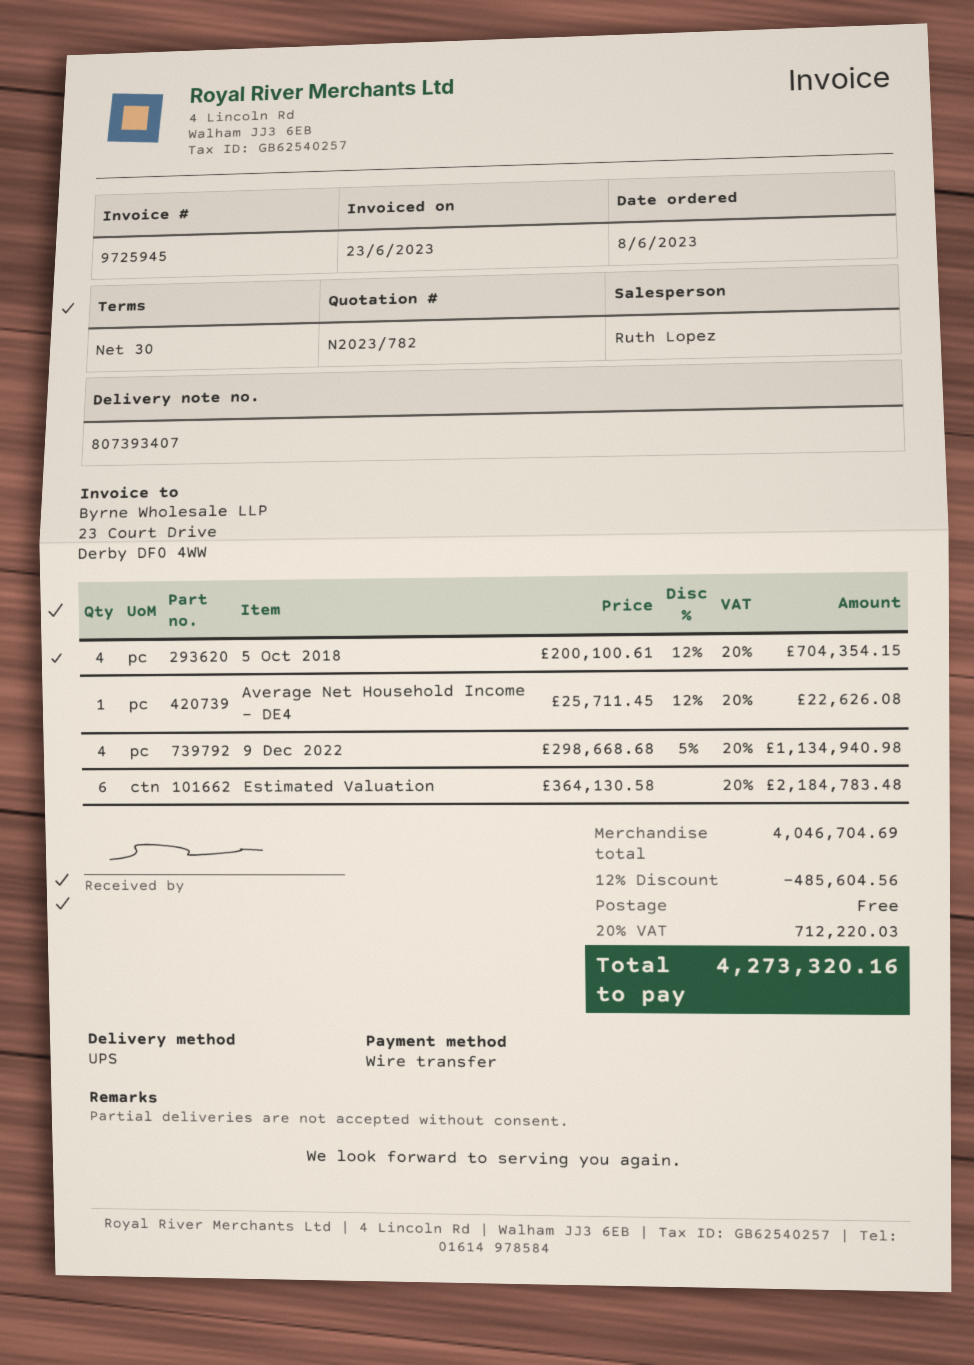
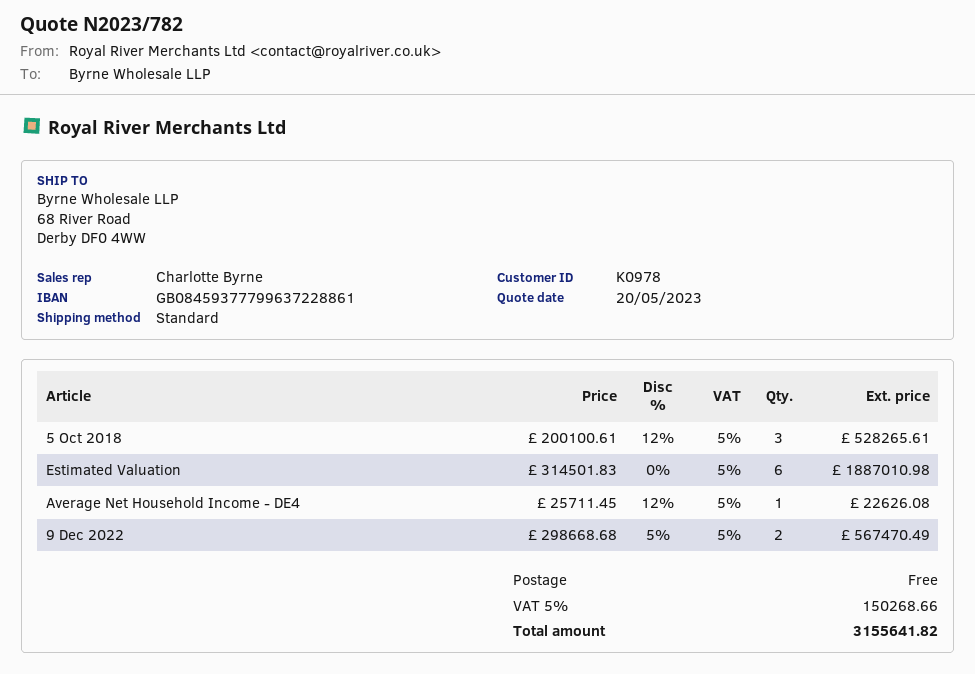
sales rep: Ruth Lopez -> Charlotte Byrne
shipping method: UPS -> standard
5 Oct 2018: 4 x 200100.61 - 12% = 704354.15 -> 3 x 200100.61 - 12% = 528265.61
9 Dec 2022: 4 x 298668.68 - 5% = 1134940.98 -> 2 x 298668.68 - 5% = 567470.49
Estimated Valuation: 6 x 364130.58 = 2184783.48 -> 6 x 314501.83 = 1887010.98
discount: 12% = 485604.56 -> none
tax: 20% = 712220.03 -> 5% = 150268.66
total: 4273320.16 -> 3155641.82

